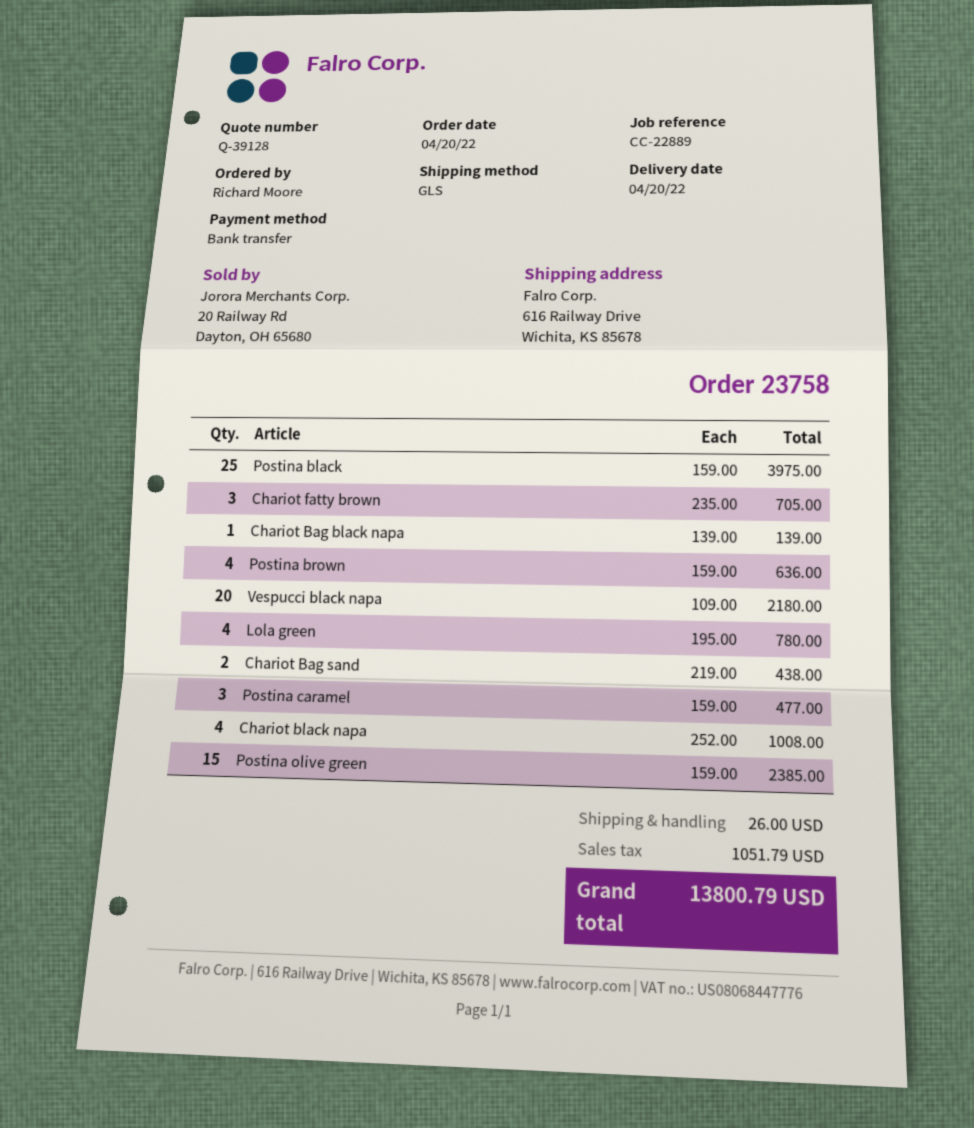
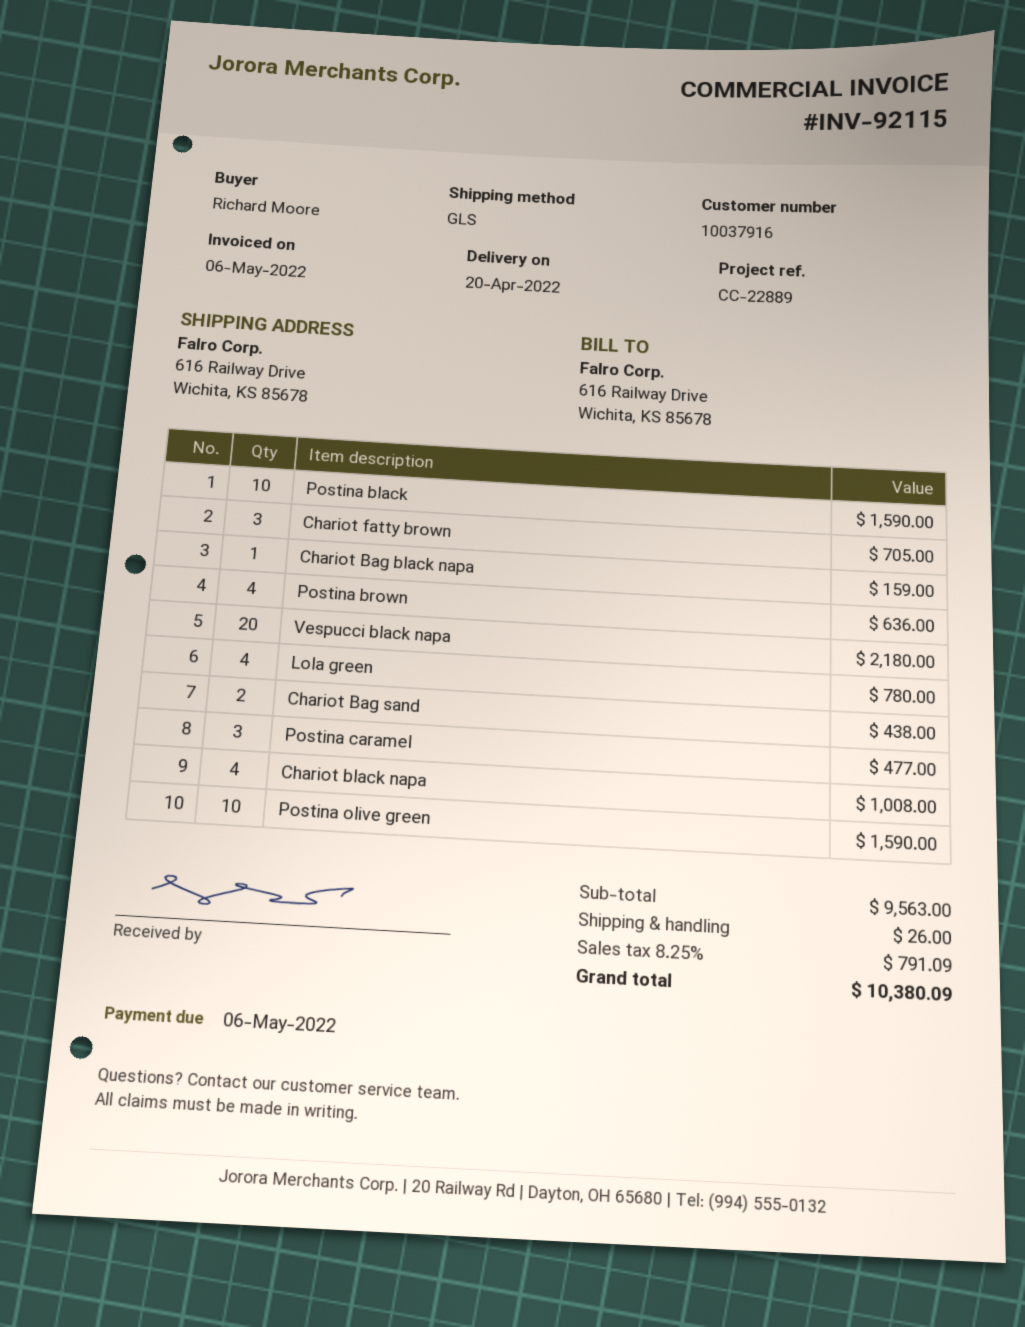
Postina black: 25 for 3975.00 -> 10 for 1590.00
Chariot Bag black napa: 1 for 139.00 -> 1 for 159.00
Postina olive green: 15 for 2385.00 -> 10 for 1590.00
tax: 1051.79 -> 791.09
total: 13800.79 -> 10380.09

